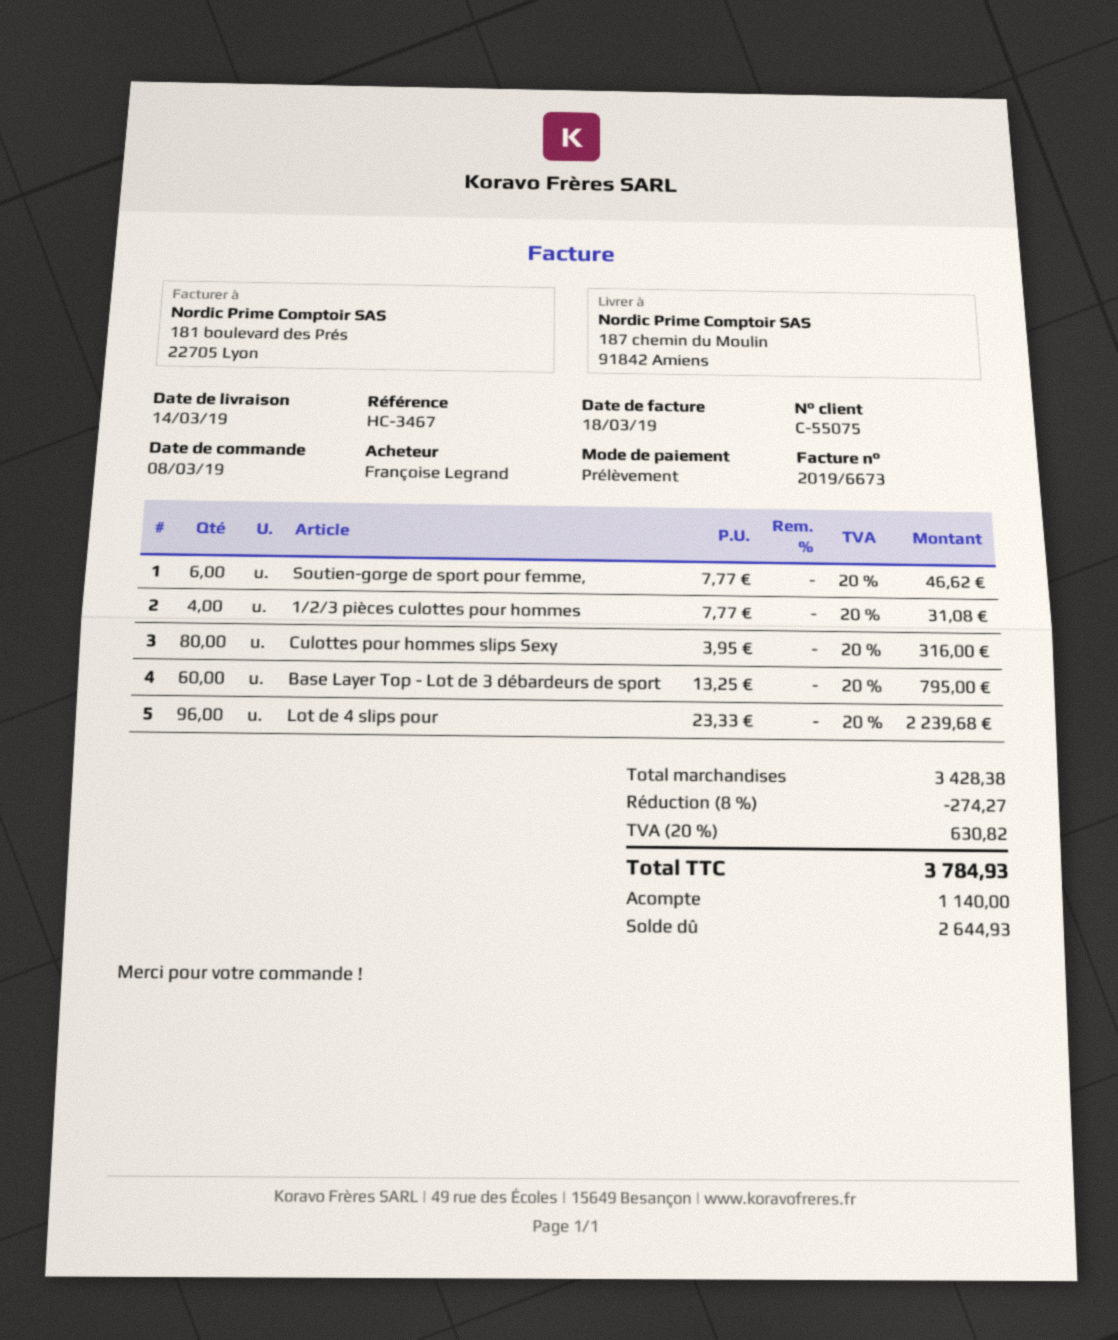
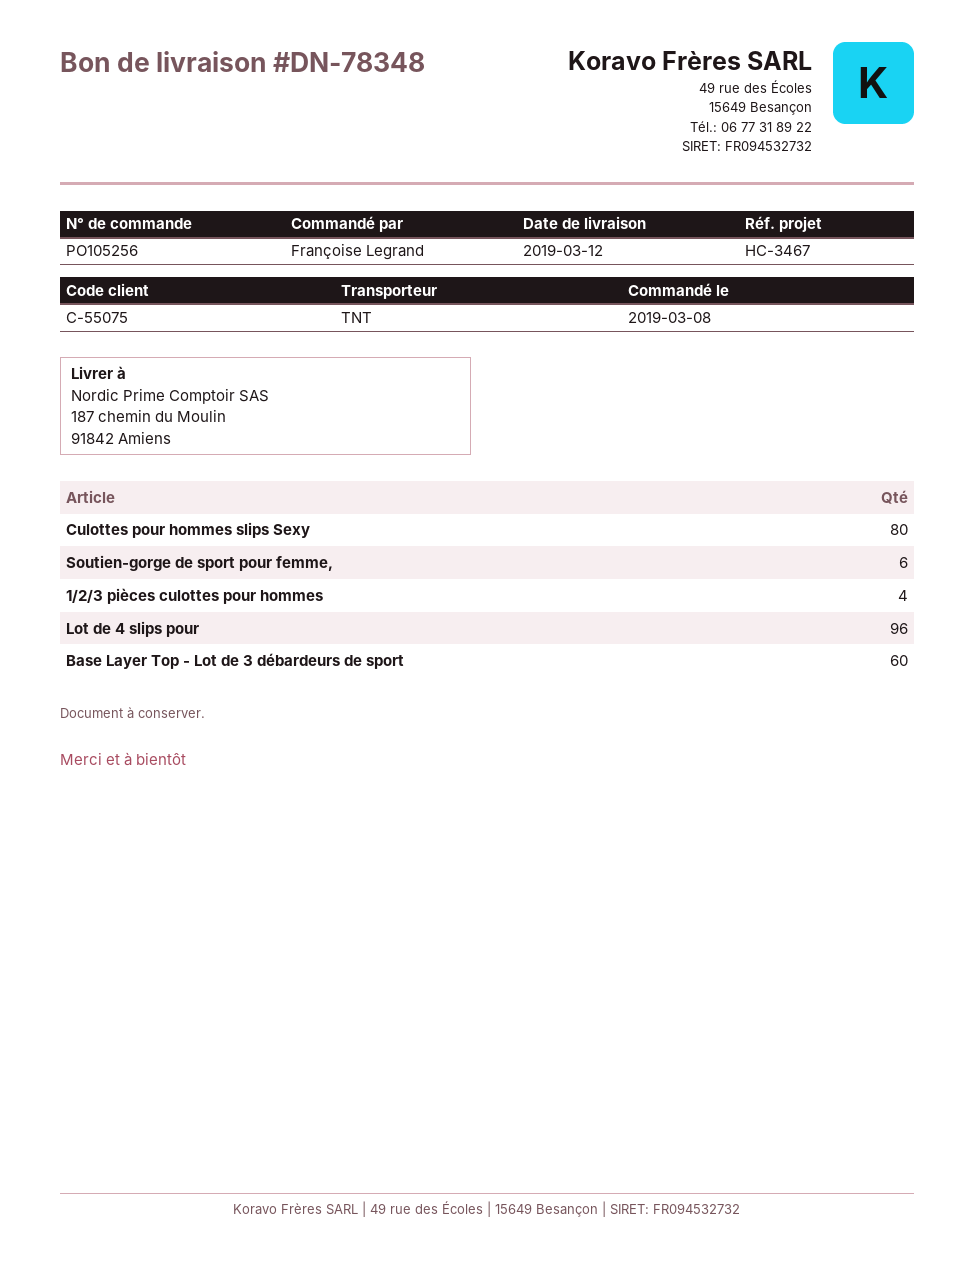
delivery date: 2019-03-14 -> 2019-03-12

